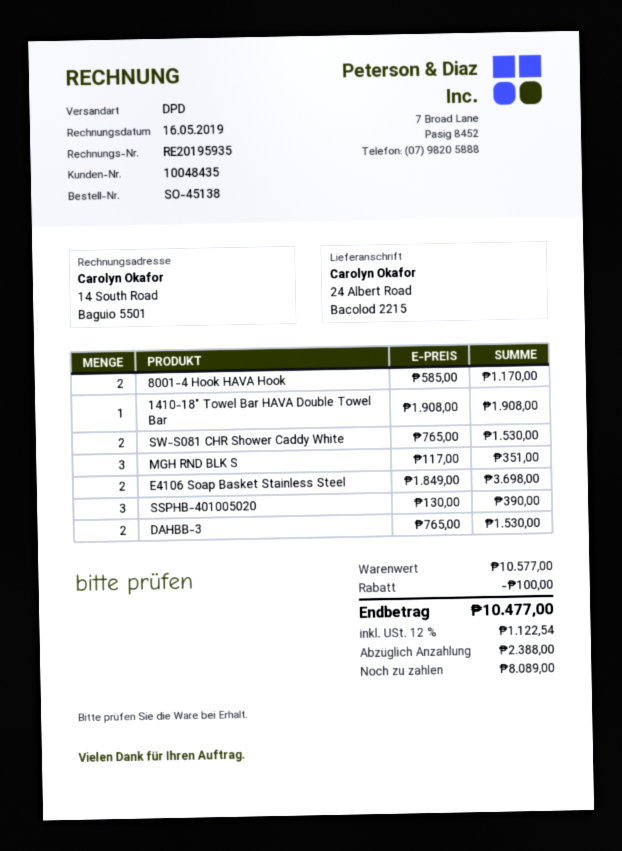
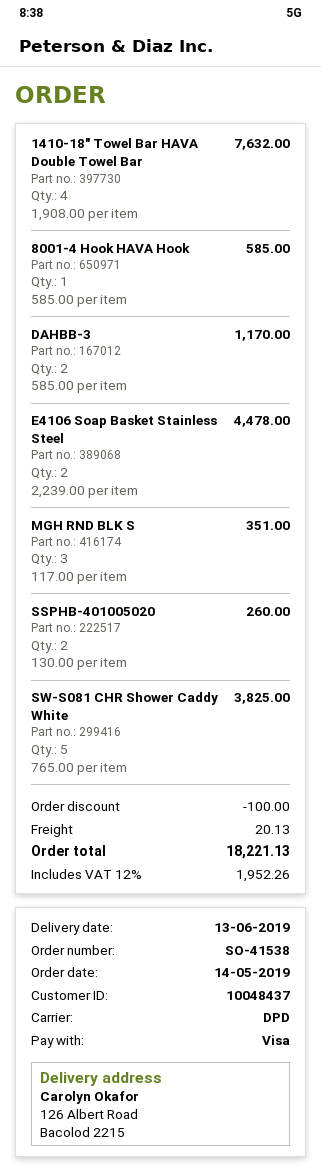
order number: SO-45138 -> SO-41538
customer number: 10048435 -> 10048437
ship to: 24 Albert Road, Bacolod 2215 -> 126 Albert Road, Bacolod 2215
8001-4 Hook HAVA Hook: 2 x 585.00 = 1170.00 -> 1 x 585.00 = 585.00
1410-18" Towel Bar HAVA Double Towel Bar: 1 x 1908.00 = 1908.00 -> 4 x 1908.00 = 7632.00
SW-S081 CHR Shower Caddy White: 2 x 765.00 = 1530.00 -> 5 x 765.00 = 3825.00
E4106 Soap Basket Stainless Steel: 2 x 1849.00 = 3698.00 -> 2 x 2239.00 = 4478.00
SSPHB-401005020: 3 x 130.00 = 390.00 -> 2 x 130.00 = 260.00
DAHBB-3: 2 x 765.00 = 1530.00 -> 2 x 585.00 = 1170.00
shipping: none -> 20.13
tax: 12% = 1122.54 -> 12% = 1952.26
total: 10477.00 -> 18221.13

